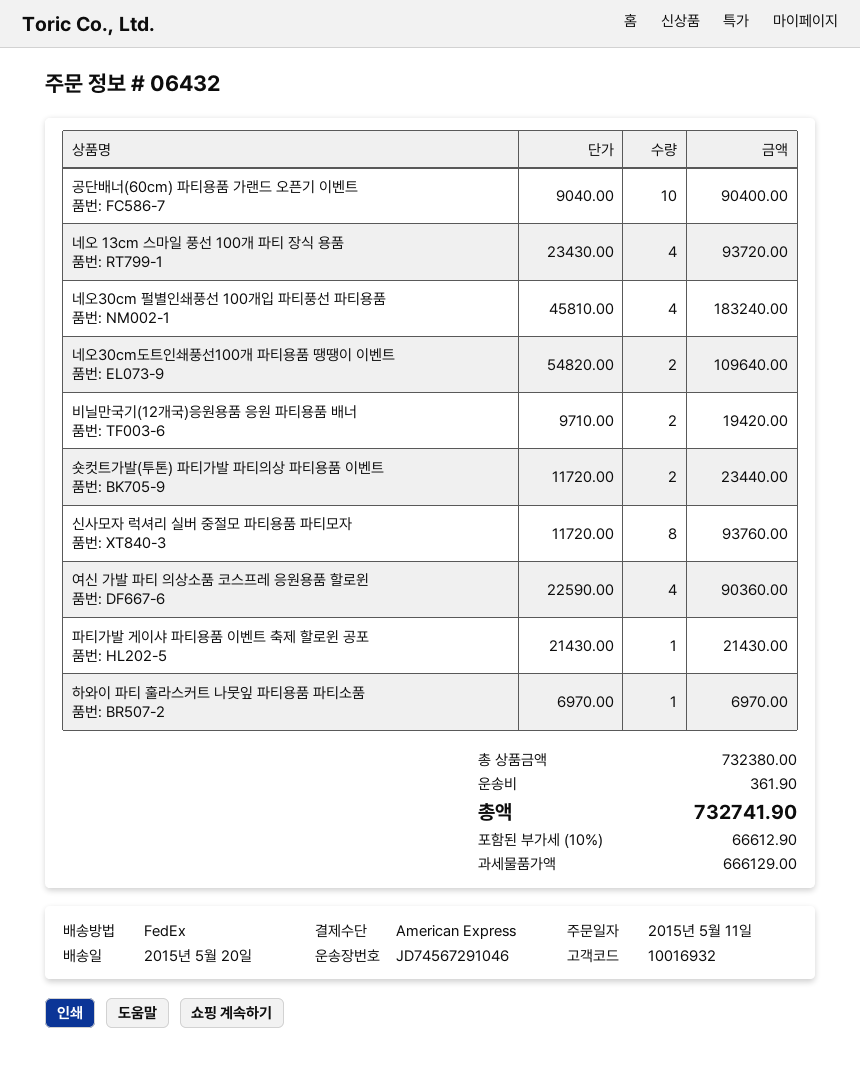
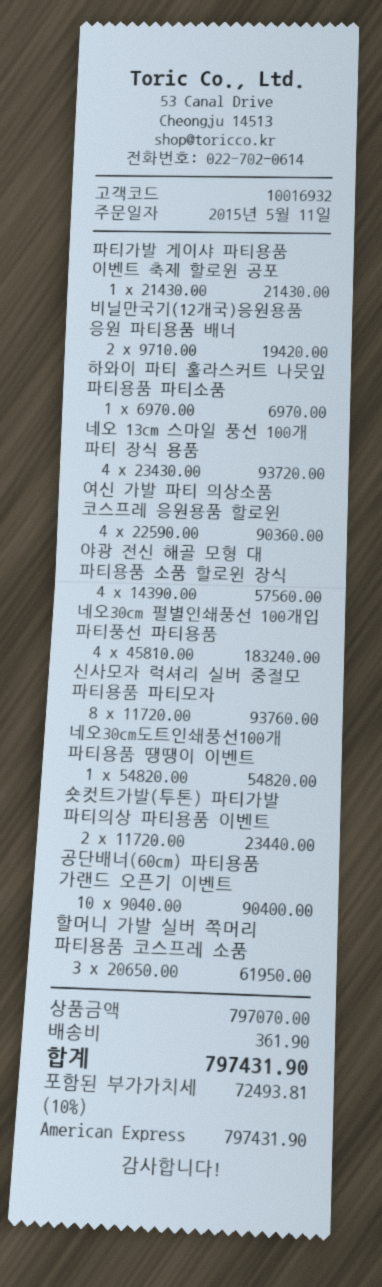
네오30cm도트인쇄풍선100개 파티용품 땡땡이 이벤트: 2 x 54820.00 = 109640.00 -> 1 x 54820.00 = 54820.00
야광 전신 해골 모형 대 파티용품 소품 할로윈 장식: none -> 4 x 14390.00 = 57560.00
할머니 가발 실버 쪽머리 파티용품 코스프레 소품: none -> 3 x 20650.00 = 61950.00
subtotal: 732380.00 -> 797070.00
tax: 10% = 66612.90 -> 10% = 72493.81
total: 732741.90 -> 797431.90

